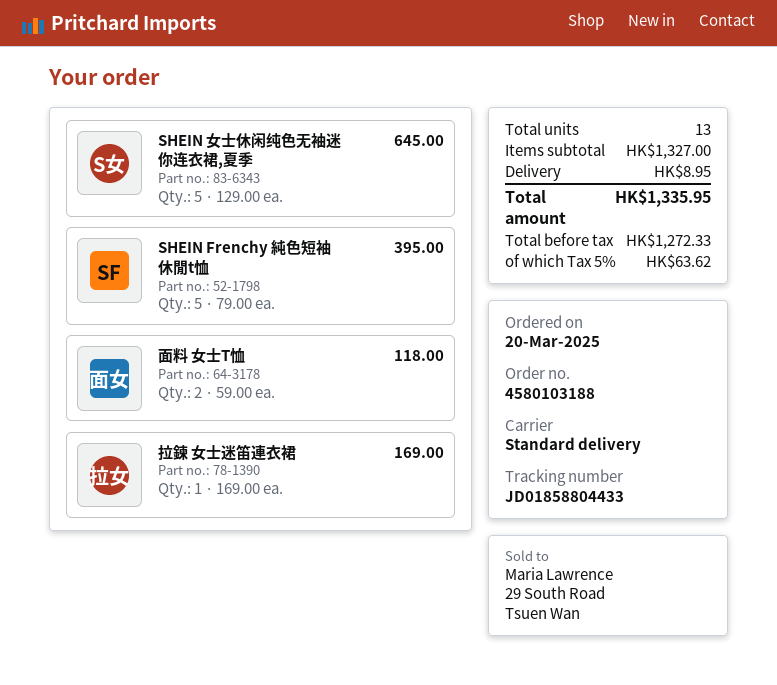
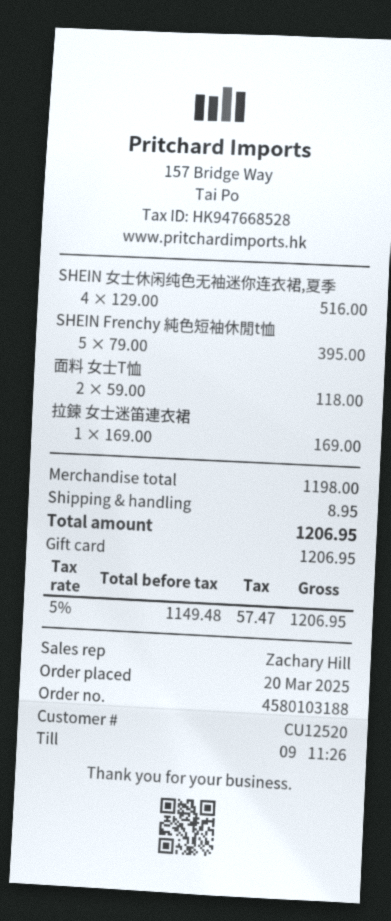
SHEIN 女士休闲纯色无袖迷你连衣裙,夏季: 5 x 129.00 = 645.00 -> 4 x 129.00 = 516.00
subtotal: 1327.00 -> 1198.00
net: 1272.33 -> 1149.48
tax: 5% = 63.62 -> 5% = 57.47
total: 1335.95 -> 1206.95

